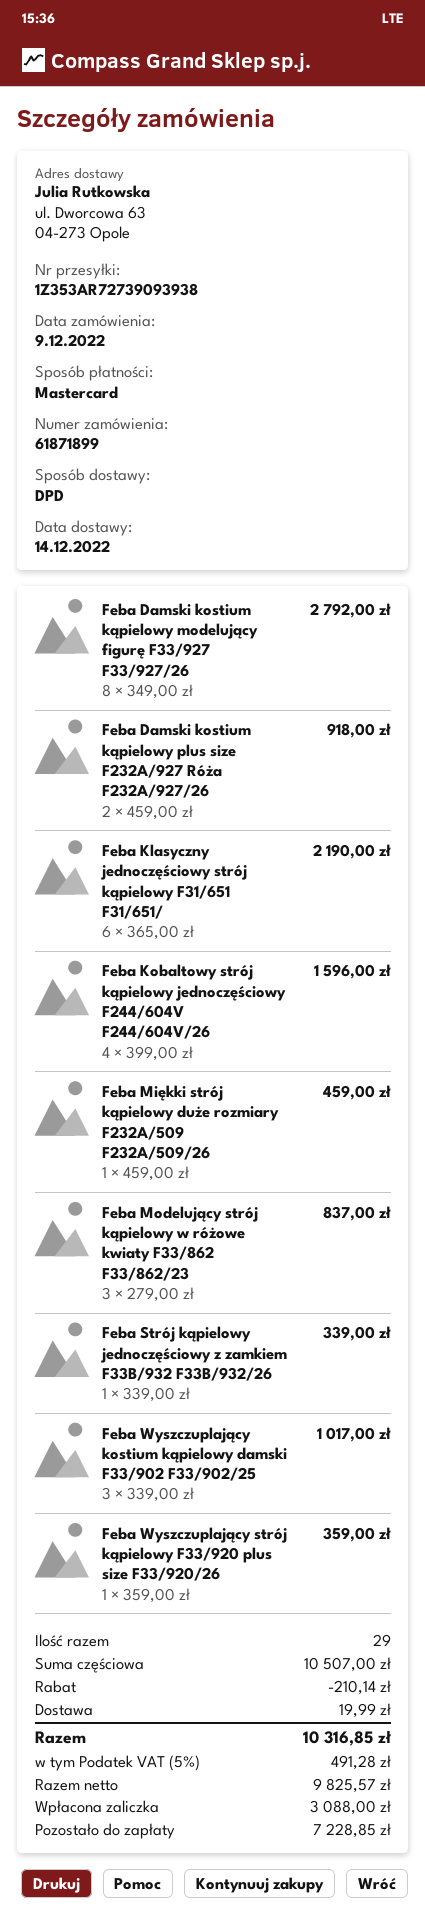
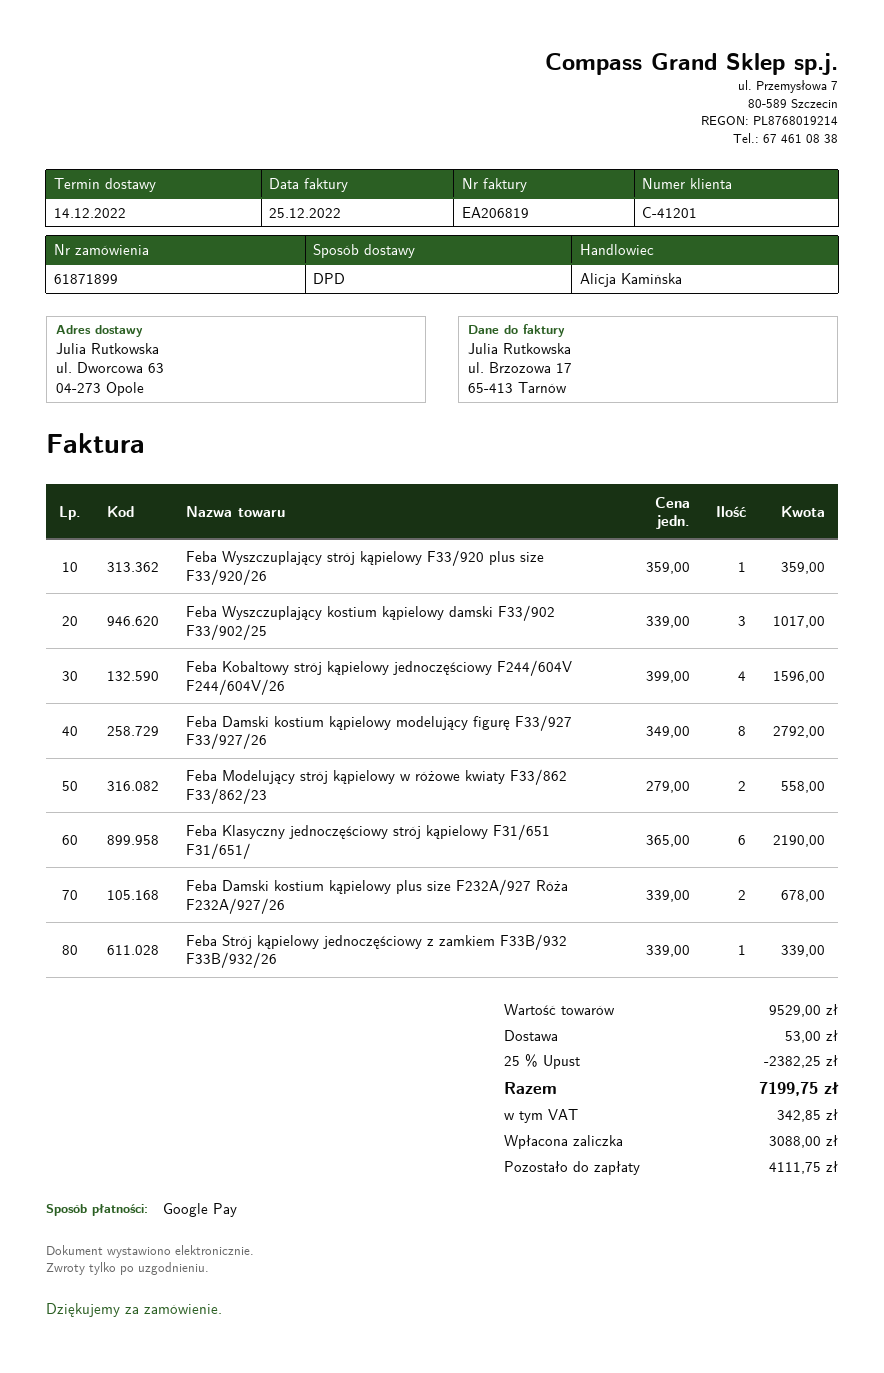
payment method: Mastercard -> Google Pay
Feba Damski kostium kąpielowy plus size F232A/927 Róża F232A/927/26: 2 x 459.00 = 918.00 -> 2 x 339.00 = 678.00
Feba Miękki strój kąpielowy duże rozmiary F232A/509 F232A/509/26: 1 x 459.00 = 459.00 -> none
Feba Modelujący strój kąpielowy w różowe kwiaty F33/862 F33/862/23: 3 x 279.00 = 837.00 -> 2 x 279.00 = 558.00
subtotal: 10507.00 -> 9529.00
discount: 210.14 -> 2382.25
shipping: 19.99 -> 53.00
tax: 491.28 -> 342.85
total: 10316.85 -> 7199.75
balance: 7228.85 -> 4111.75

